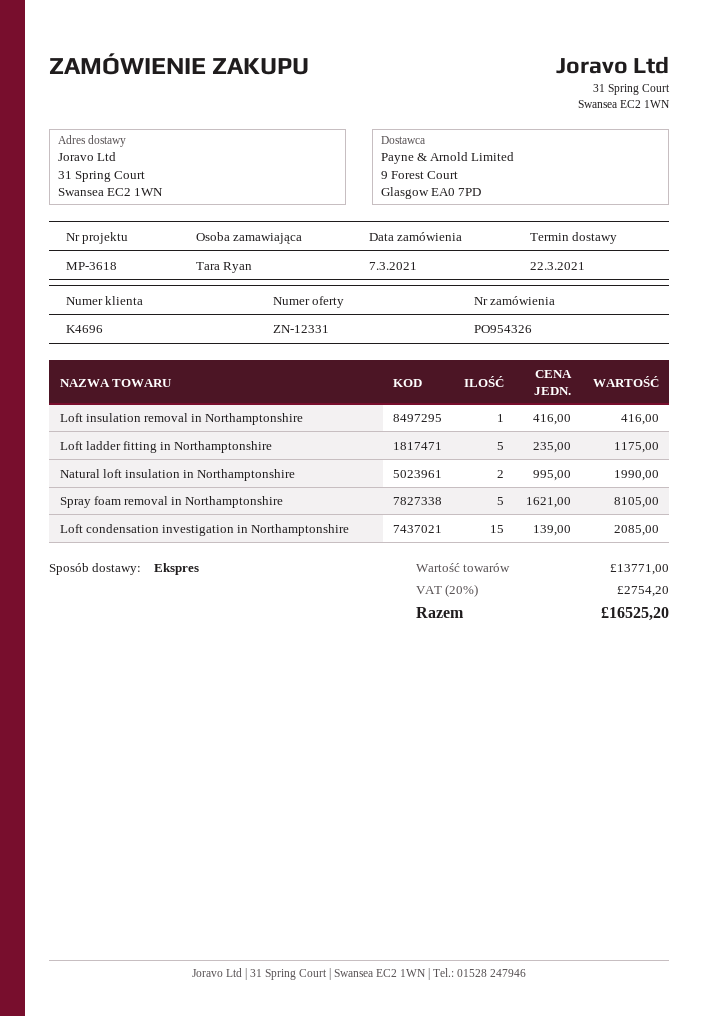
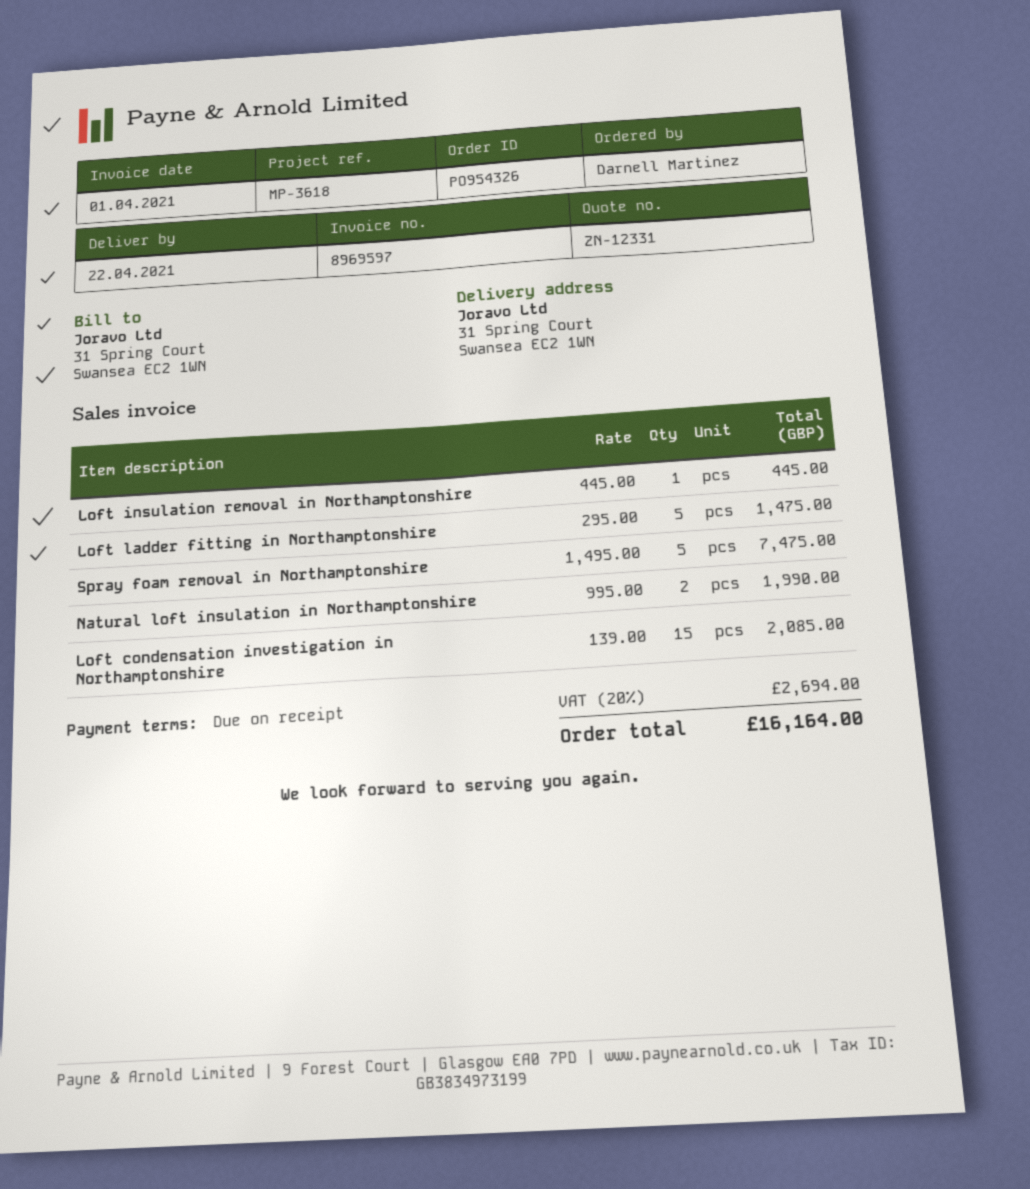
delivery date: 2021-03-22 -> 2021-04-22
ordered by: Tara Ryan -> Darnell Martinez
Loft insulation removal in Northamptonshire: 1 x 416.00 = 416.00 -> 1 x 445.00 = 445.00
Loft ladder fitting in Northamptonshire: 5 x 235.00 = 1175.00 -> 5 x 295.00 = 1475.00
Spray foam removal in Northamptonshire: 5 x 1621.00 = 8105.00 -> 5 x 1495.00 = 7475.00
tax: 20% = 2754.20 -> 20% = 2694.00
total: 16525.20 -> 16164.00

